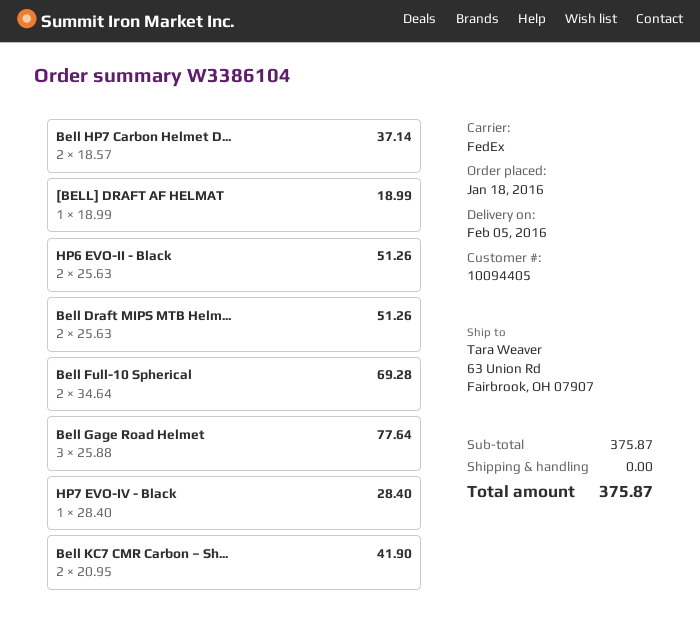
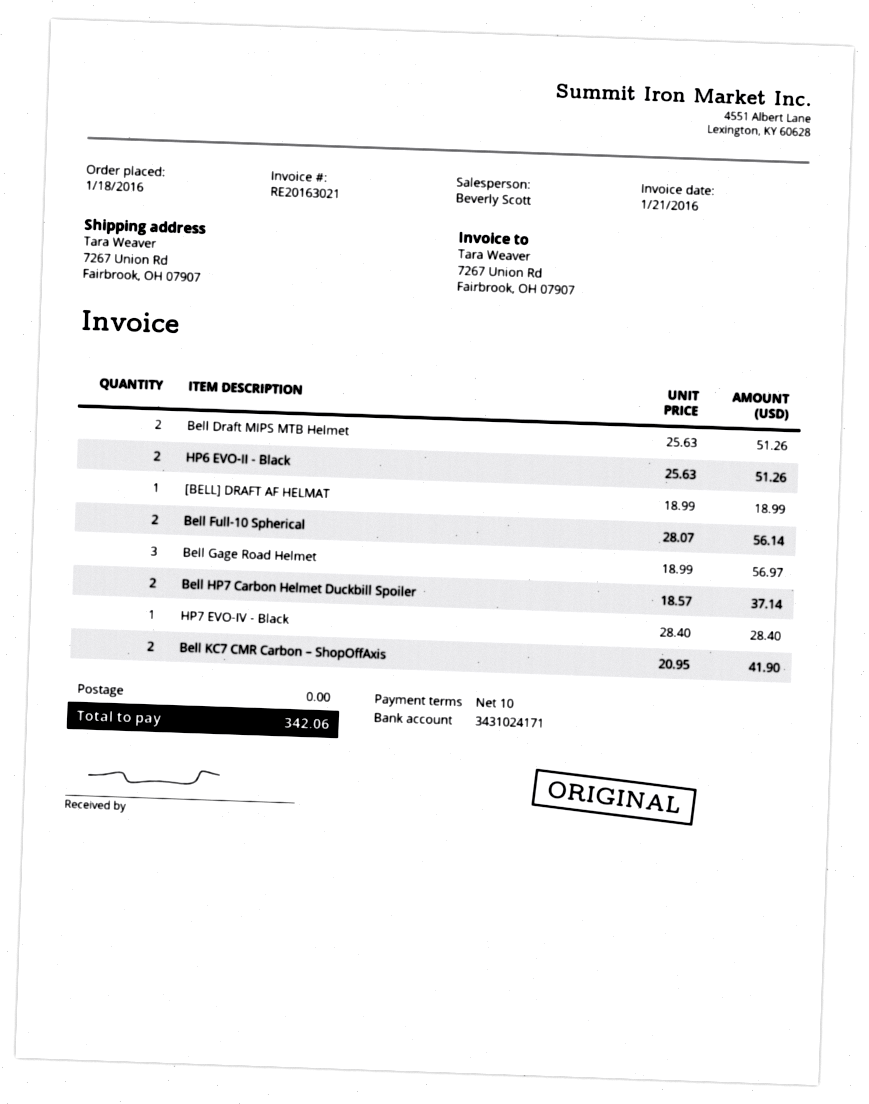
ship to: 63 Union Rd, Fairbrook, OH 07907 -> 7267 Union Rd, Fairbrook, OH 07907
Bell Full-10 Spherical: 2 x 34.64 = 69.28 -> 2 x 28.07 = 56.14
Bell Gage Road Helmet: 3 x 25.88 = 77.64 -> 3 x 18.99 = 56.97
total: 375.87 -> 342.06

